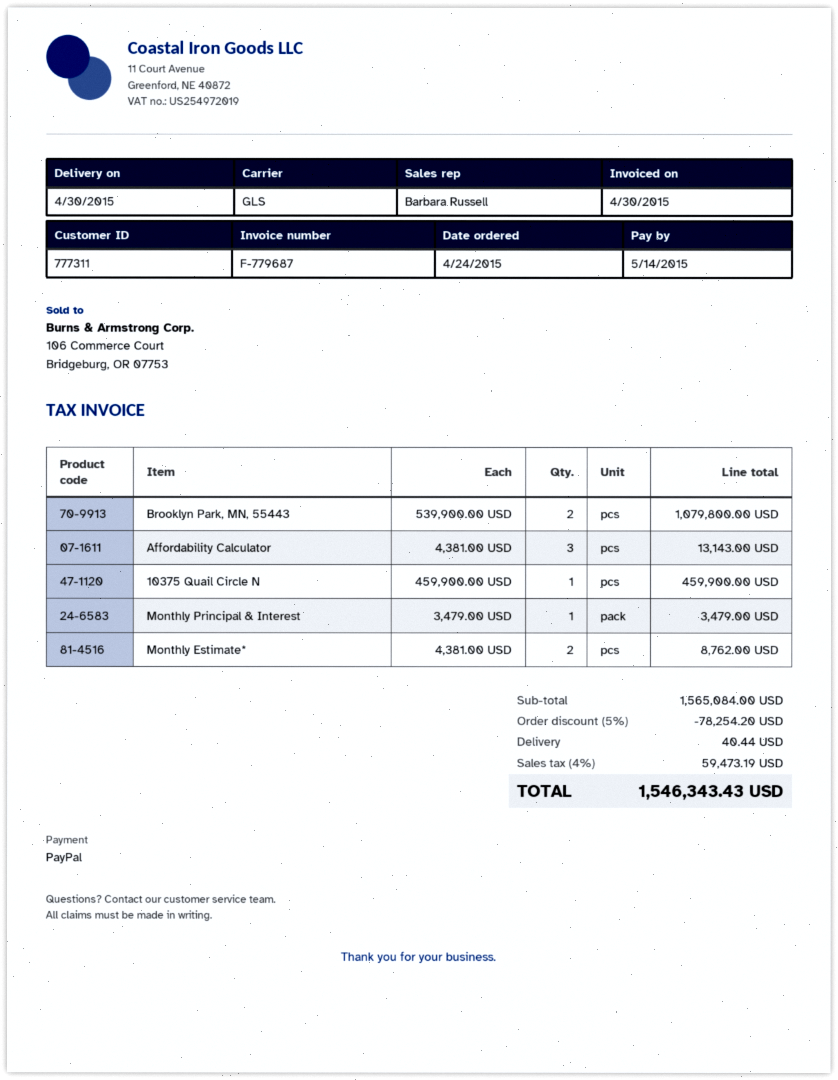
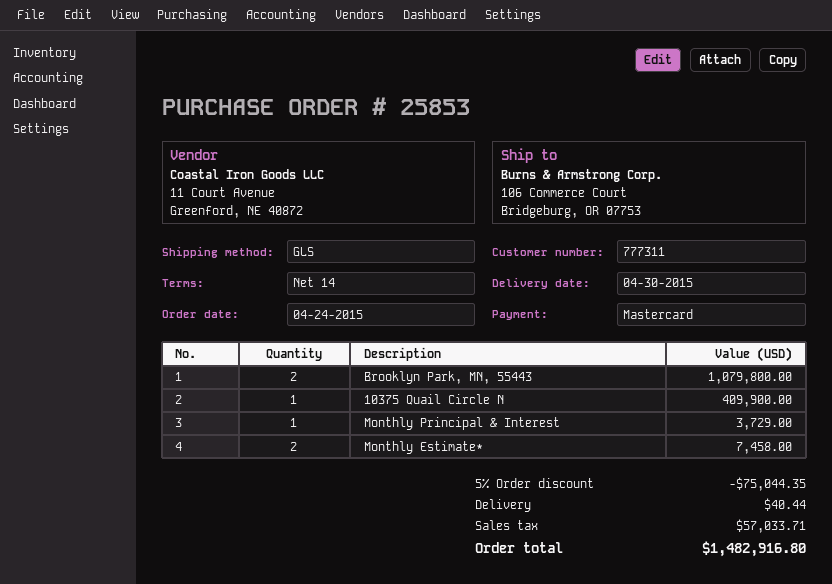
payment method: PayPal -> Mastercard
Affordability Calculator: 3 for 13143.00 -> none
10375 Quail Circle N: 1 for 459900.00 -> 1 for 409900.00
Monthly Principal & Interest: 1 for 3479.00 -> 1 for 3729.00
Monthly Estimate*: 2 for 8762.00 -> 2 for 7458.00
discount: 5% = 78254.20 -> 5% = 75044.35
tax: 59473.19 -> 57033.71
total: 1546343.43 -> 1482916.80

